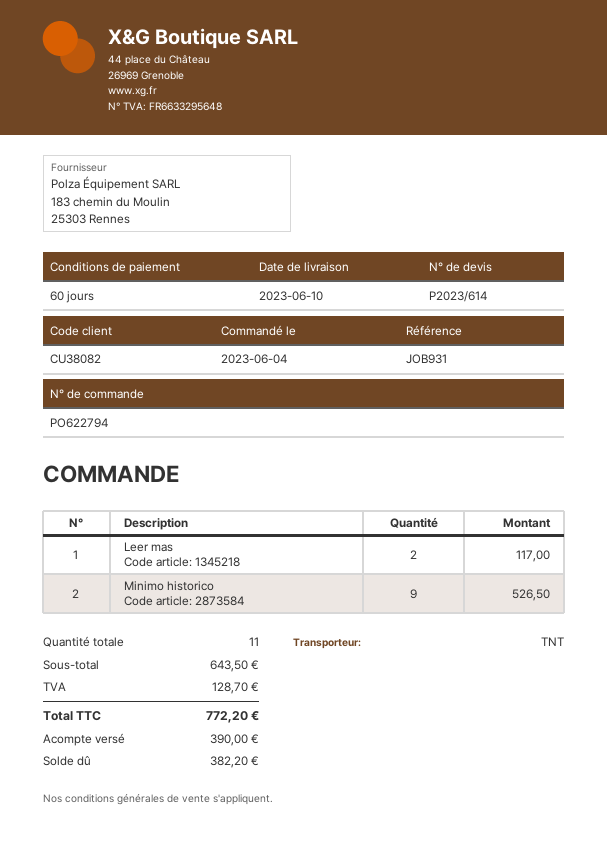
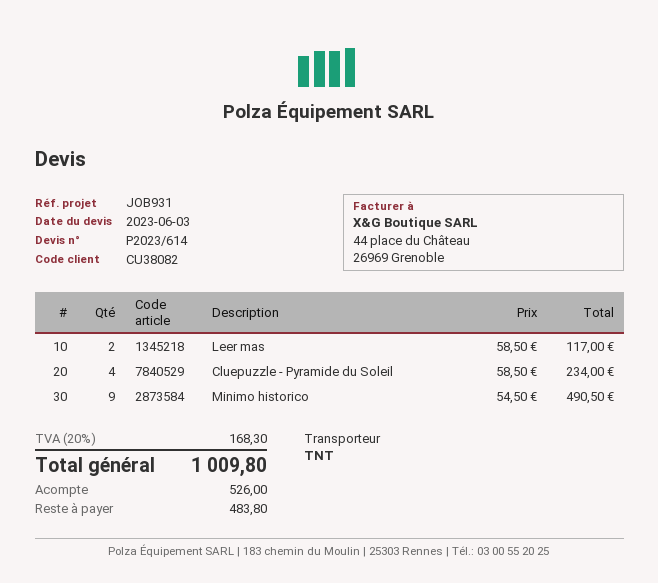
Minimo historico: 9 for 526.50 -> 9 for 490.50
Cluepuzzle - Pyramide du Soleil: none -> 4 for 234.00
tax: 128.70 -> 168.30
total: 772.20 -> 1009.80
deposit: 390.00 -> 526.00
balance: 382.20 -> 483.80

